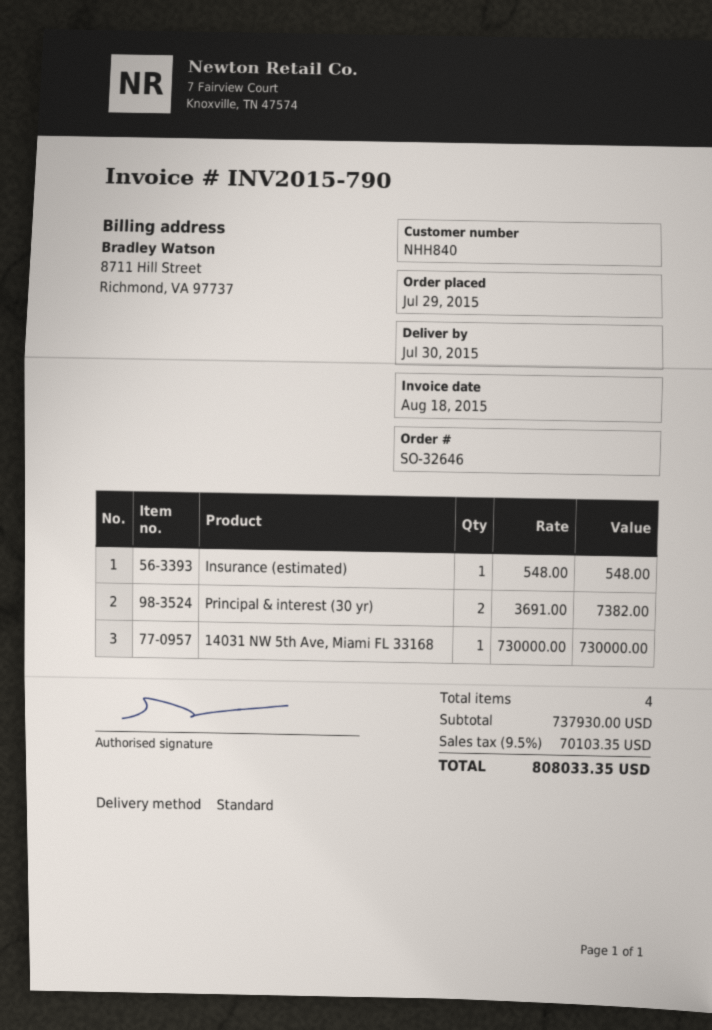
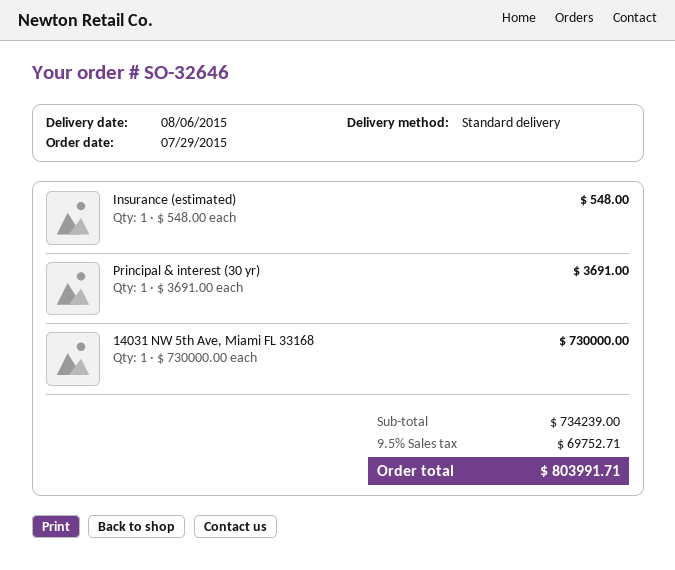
delivery date: 2015-07-30 -> 2015-08-06
Principal & interest (30 yr): 2 x 3691.00 = 7382.00 -> 1 x 3691.00 = 3691.00
subtotal: 737930.00 -> 734239.00
tax: 9.5% = 70103.35 -> 9.5% = 69752.71
total: 808033.35 -> 803991.71

